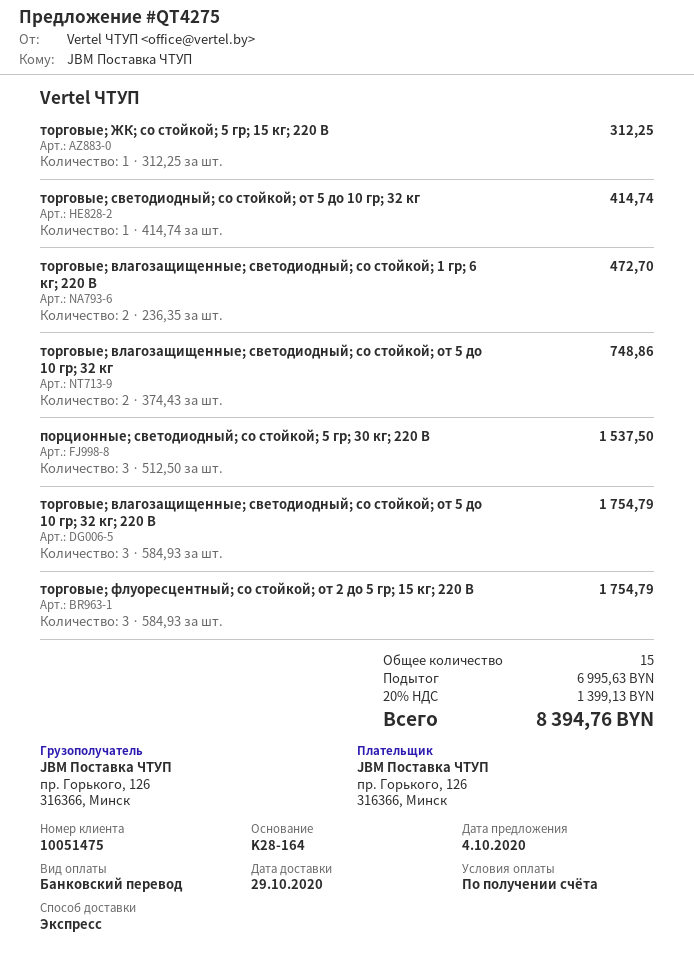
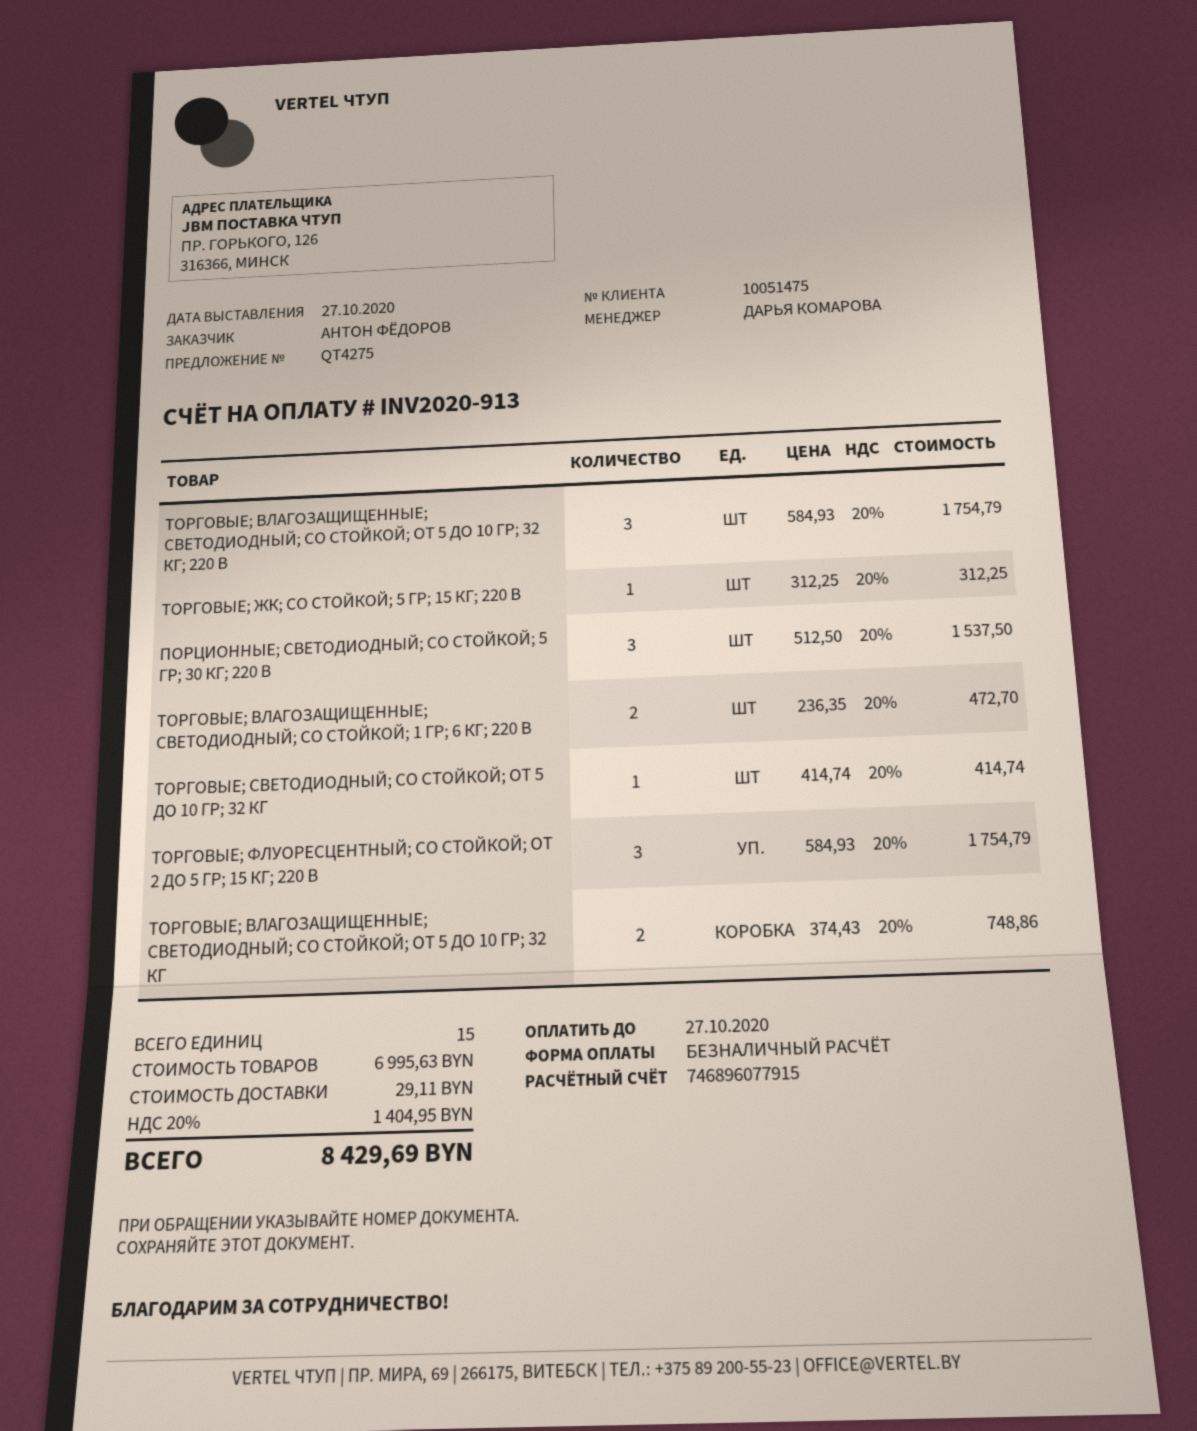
shipping: none -> 29.11
tax: 20% = 1399.13 -> 20% = 1404.95
total: 8394.76 -> 8429.69

